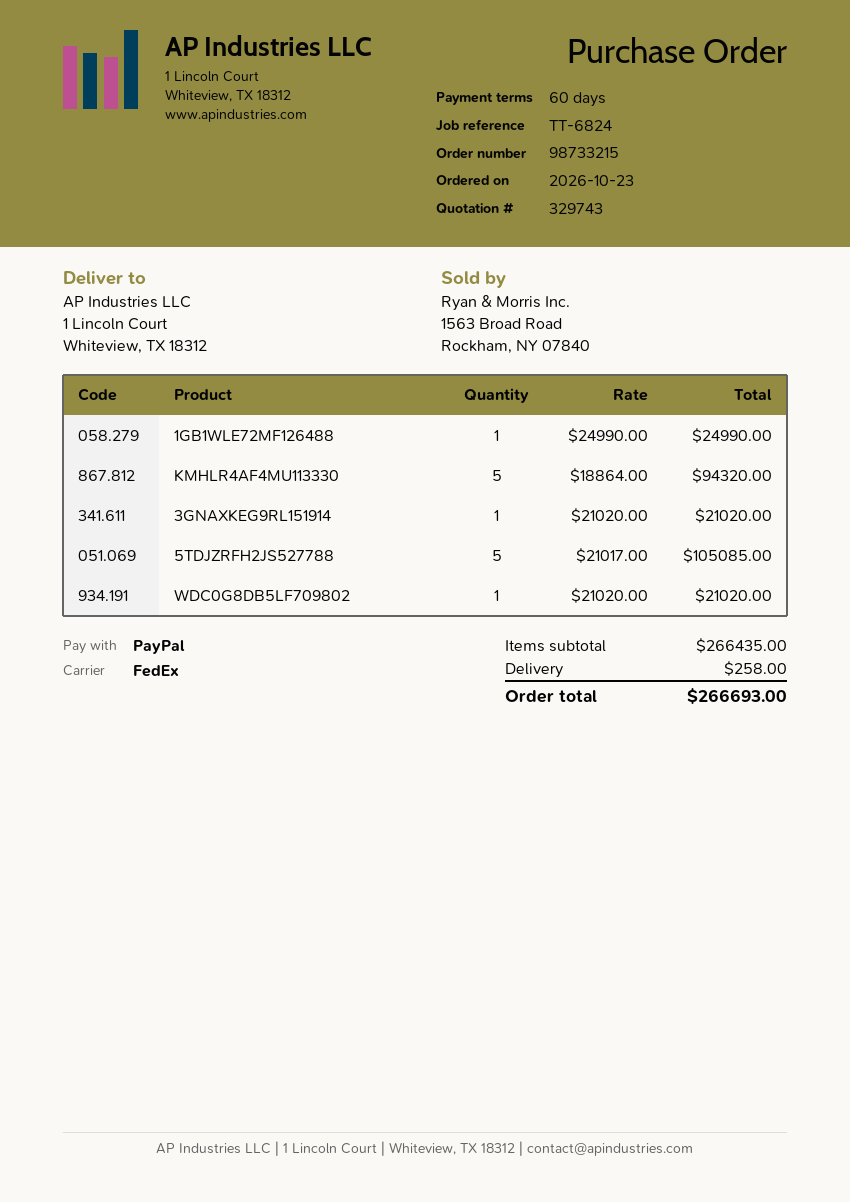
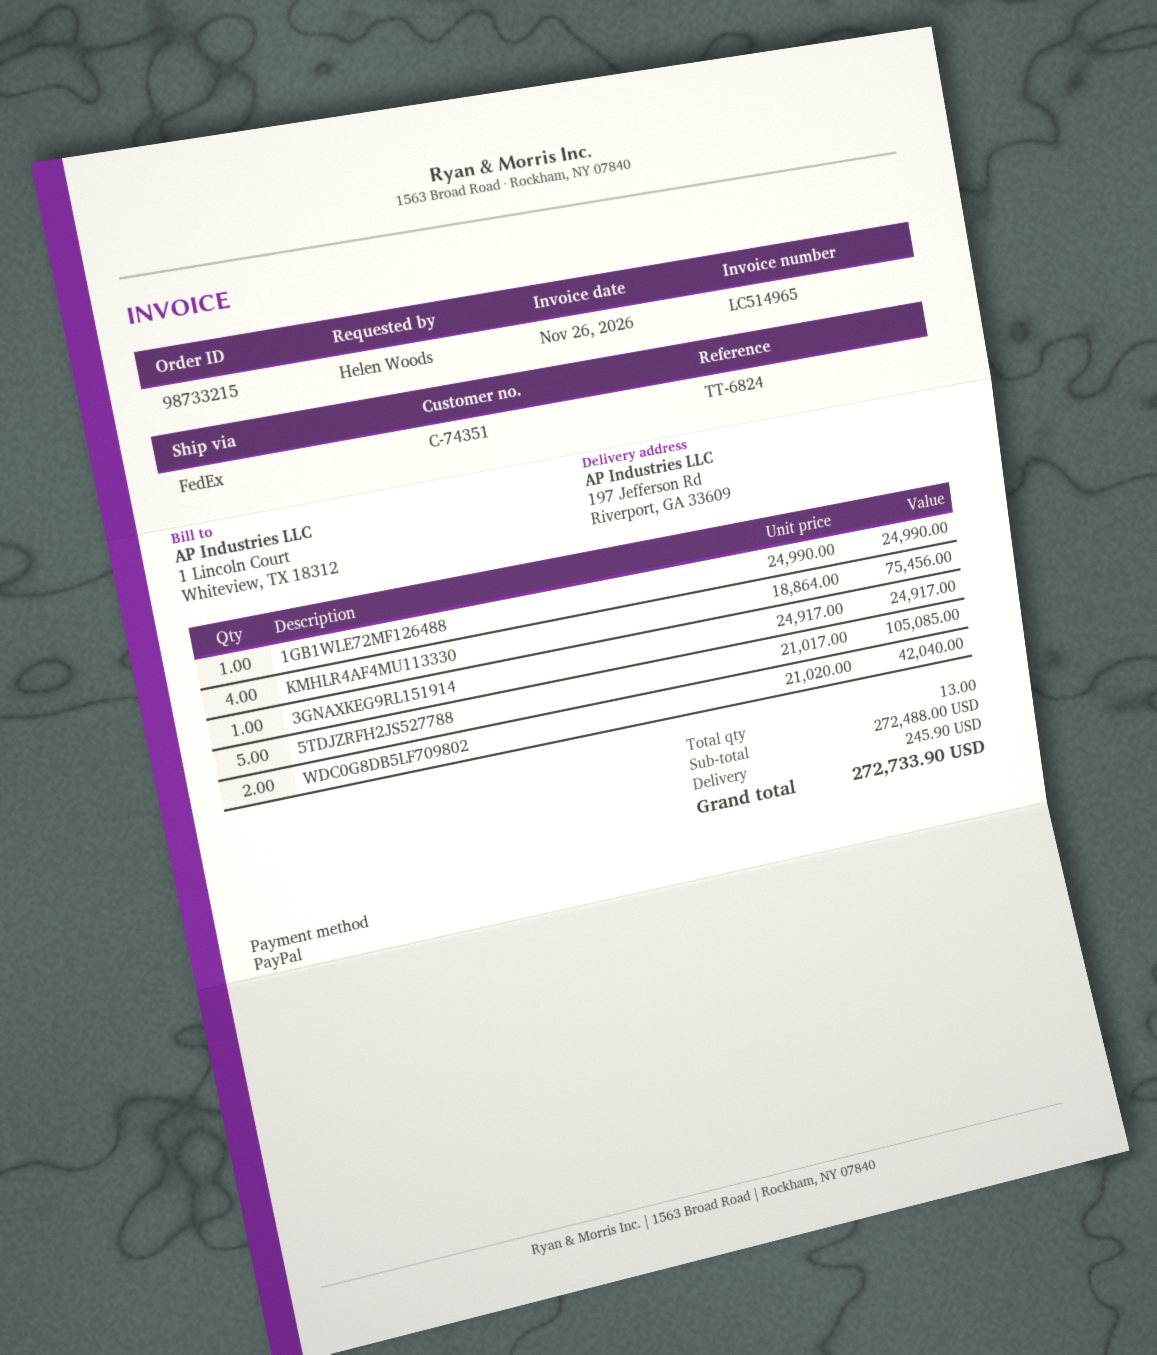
ship to: 1 Lincoln Court, Whiteview, TX 18312 -> 197 Jefferson Rd, Riverport, GA 33609
KMHLR4AF4MU113330: 5 x 18864.00 = 94320.00 -> 4 x 18864.00 = 75456.00
3GNAXKEG9RL151914: 1 x 21020.00 = 21020.00 -> 1 x 24917.00 = 24917.00
WDC0G8DB5LF709802: 1 x 21020.00 = 21020.00 -> 2 x 21020.00 = 42040.00
subtotal: 266435.00 -> 272488.00
shipping: 258.00 -> 245.90
total: 266693.00 -> 272733.90

